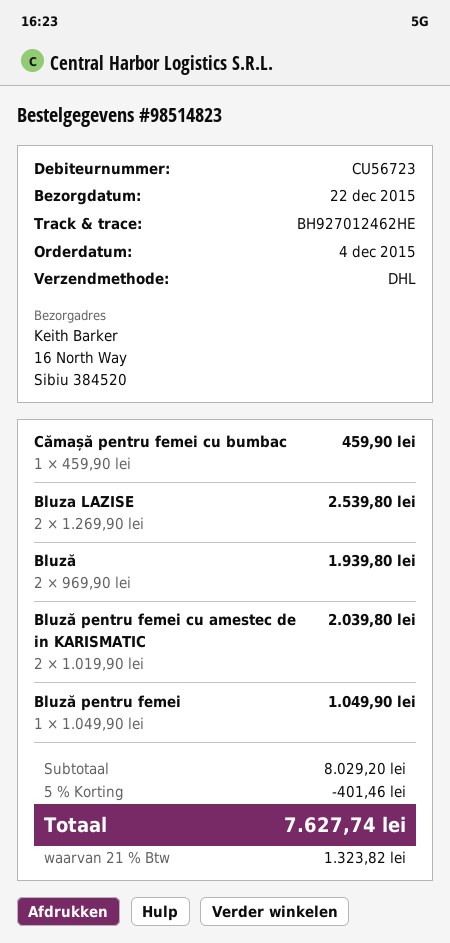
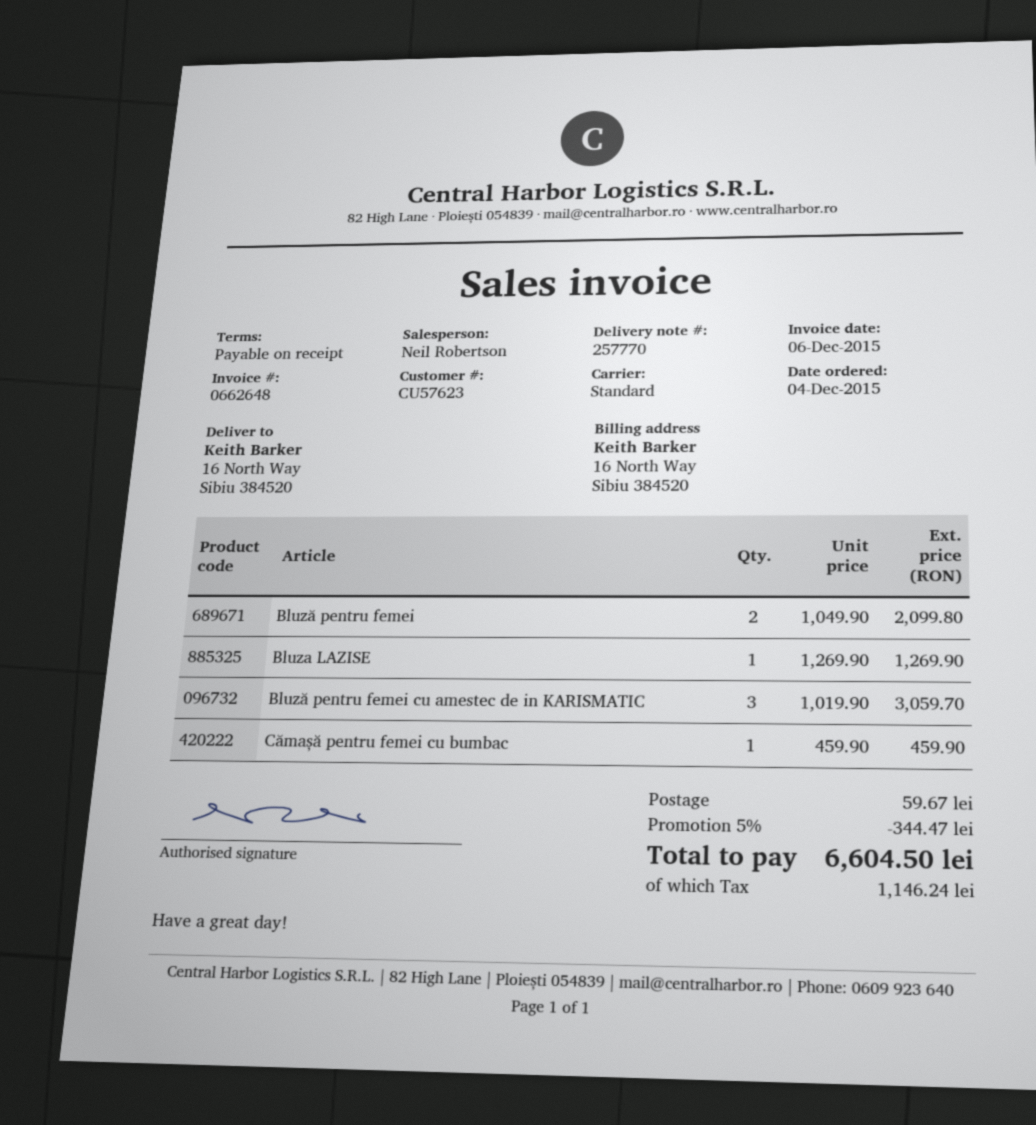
customer number: CU56723 -> CU57623
shipping method: DHL -> standard
Bluza LAZISE: 2 x 1269.90 = 2539.80 -> 1 x 1269.90 = 1269.90
Bluză: 2 x 969.90 = 1939.80 -> none
Bluză pentru femei cu amestec de in KARISMATIC: 2 x 1019.90 = 2039.80 -> 3 x 1019.90 = 3059.70
Bluză pentru femei: 1 x 1049.90 = 1049.90 -> 2 x 1049.90 = 2099.80
discount: 5% = 401.46 -> 5% = 344.47
shipping: none -> 59.67
tax: 1323.82 -> 1146.24
total: 7627.74 -> 6604.50

